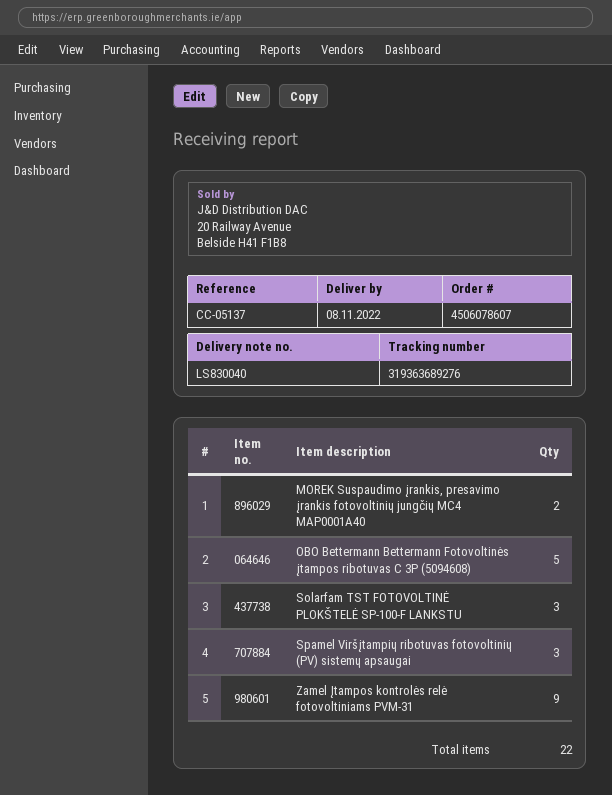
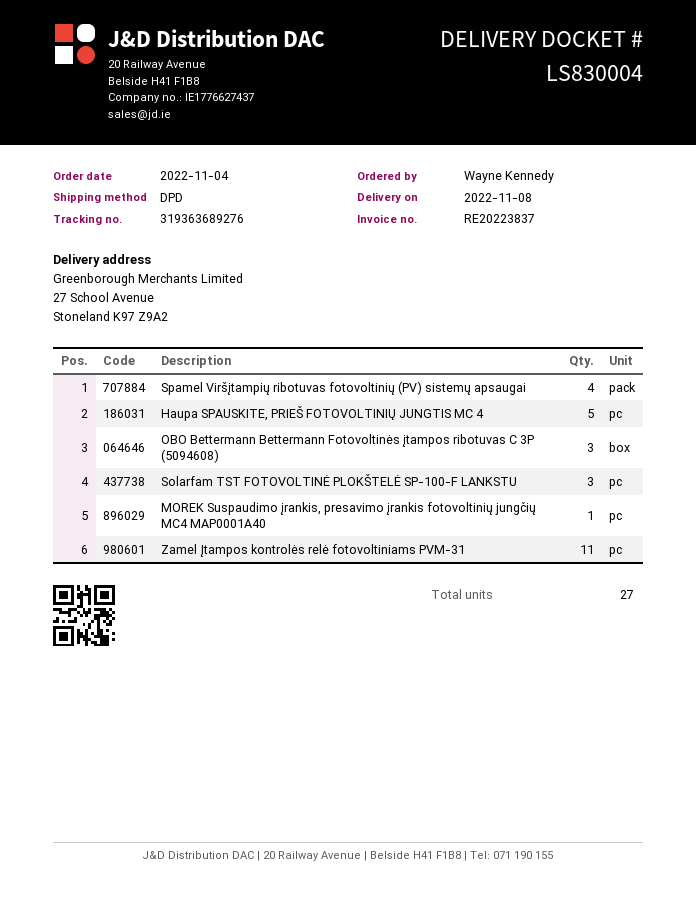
delivery note number: LS830040 -> LS830004
MOREK Suspaudimo įrankis, presavimo įrankis fotovoltinių jungčių MC4 MAP0001A40: 2 -> 1
OBO Bettermann Bettermann Fotovoltinės įtampos ribotuvas C 3P (5094608): 5 -> 3
Spamel Viršįtampių ribotuvas fotovoltinių (PV) sistemų apsaugai: 3 -> 4
Zamel Įtampos kontrolės relė fotovoltiniams PVM-31: 9 -> 11
Haupa SPAUSKITE, PRIEŠ FOTOVOLTINIŲ JUNGTIS MC 4: none -> 5
total quantity: 22 -> 27

